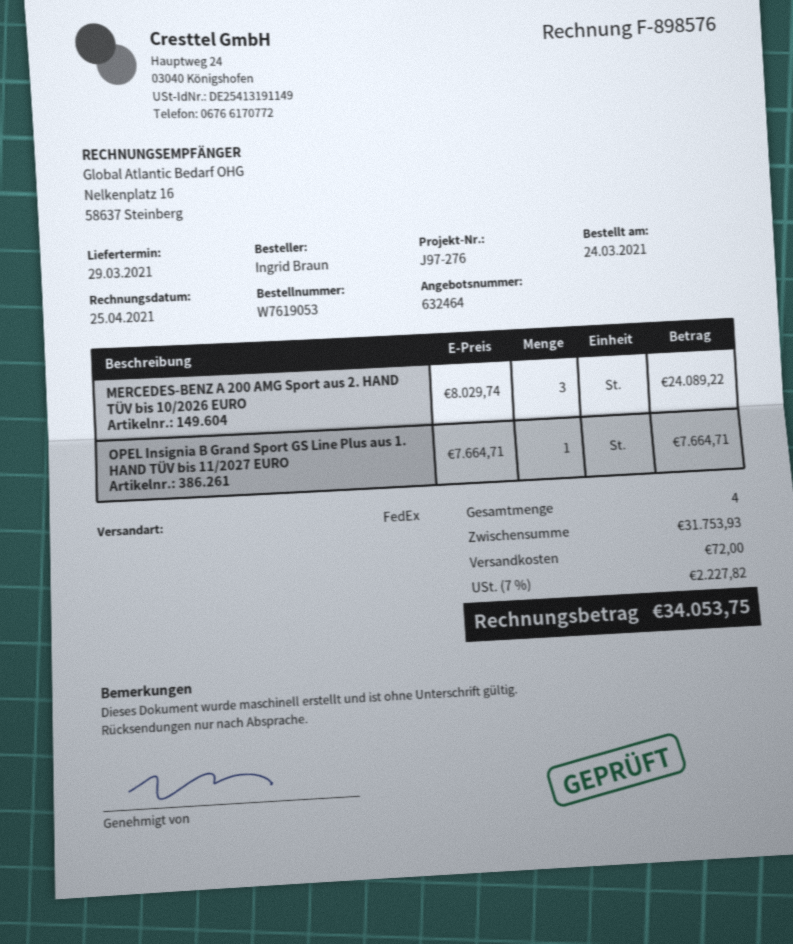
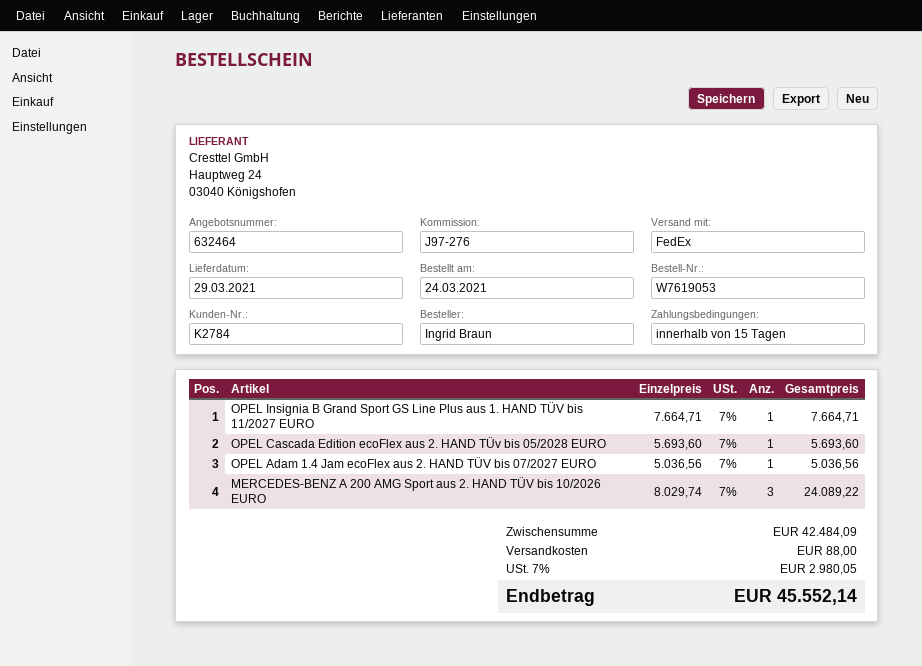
OPEL Cascada Edition ecoFlex aus 2. HAND TÜv bis 05/2028 EURO: none -> 1 x 5693.60 = 5693.60
OPEL Adam 1.4 Jam ecoFlex aus 2. HAND TÜV bis 07/2027 EURO: none -> 1 x 5036.56 = 5036.56
subtotal: 31753.93 -> 42484.09
shipping: 72.00 -> 88.00
tax: 7% = 2227.82 -> 7% = 2980.05
total: 34053.75 -> 45552.14

